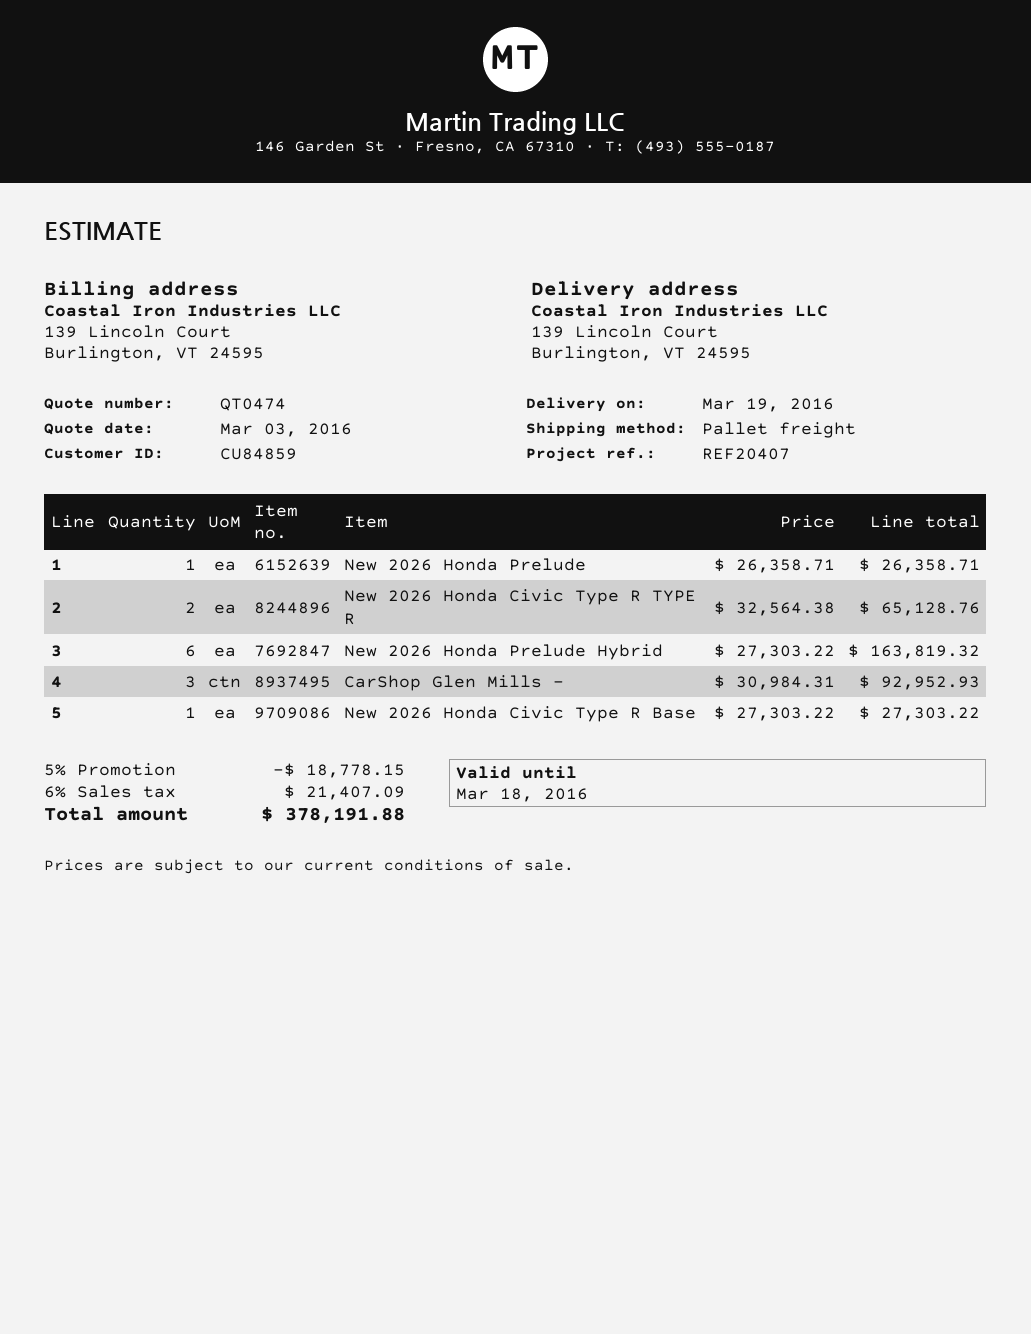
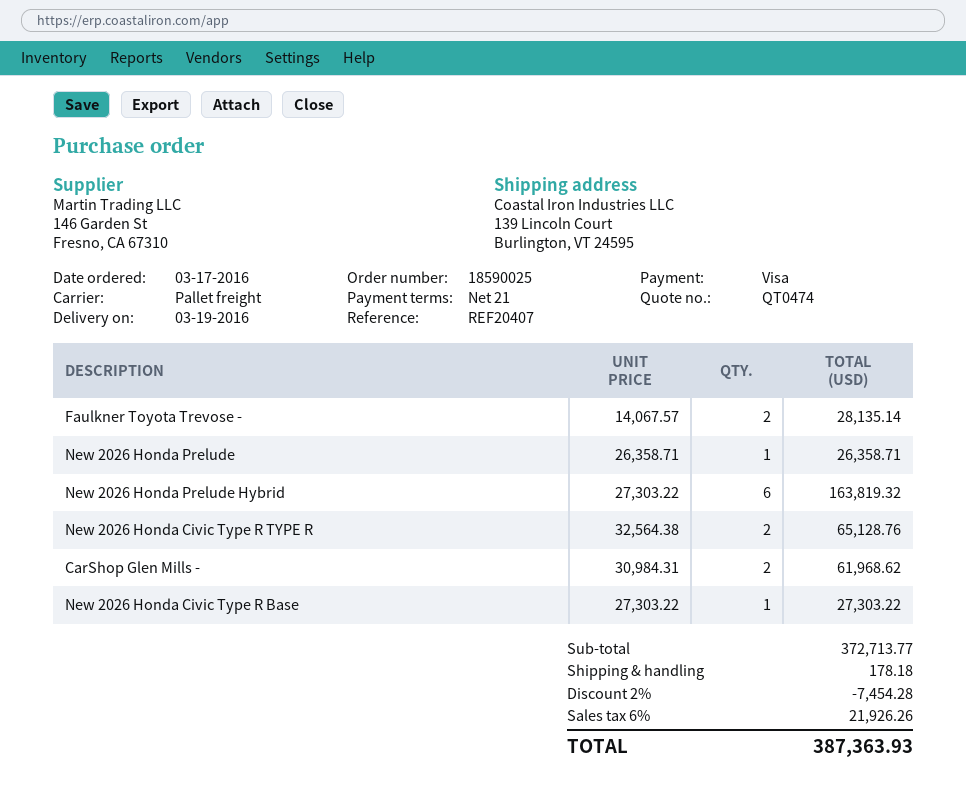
CarShop Glen Mills -: 3 x 30984.31 = 92952.93 -> 2 x 30984.31 = 61968.62
Faulkner Toyota Trevose -: none -> 2 x 14067.57 = 28135.14
discount: 5% = 18778.15 -> 2% = 7454.28
shipping: none -> 178.18
tax: 6% = 21407.09 -> 6% = 21926.26
total: 378191.88 -> 387363.93

